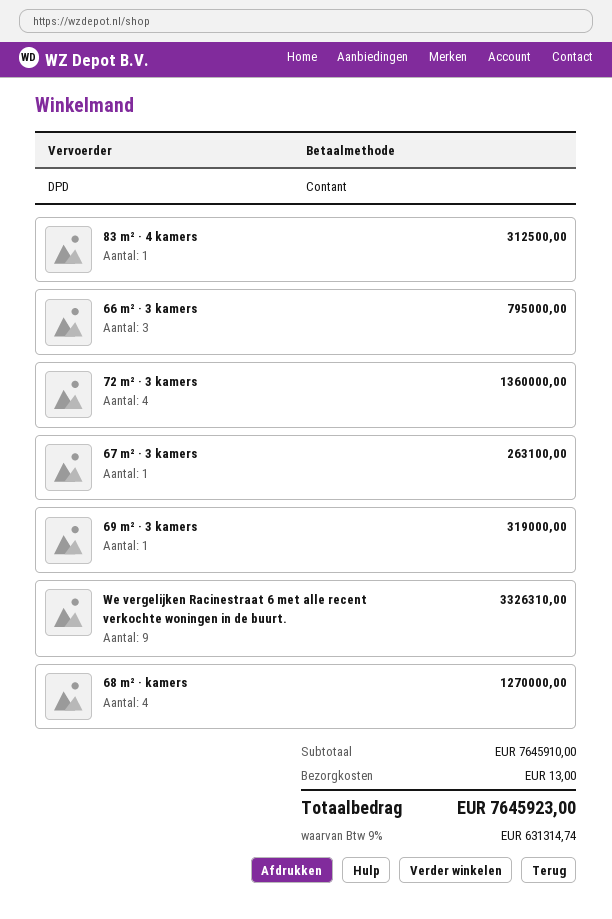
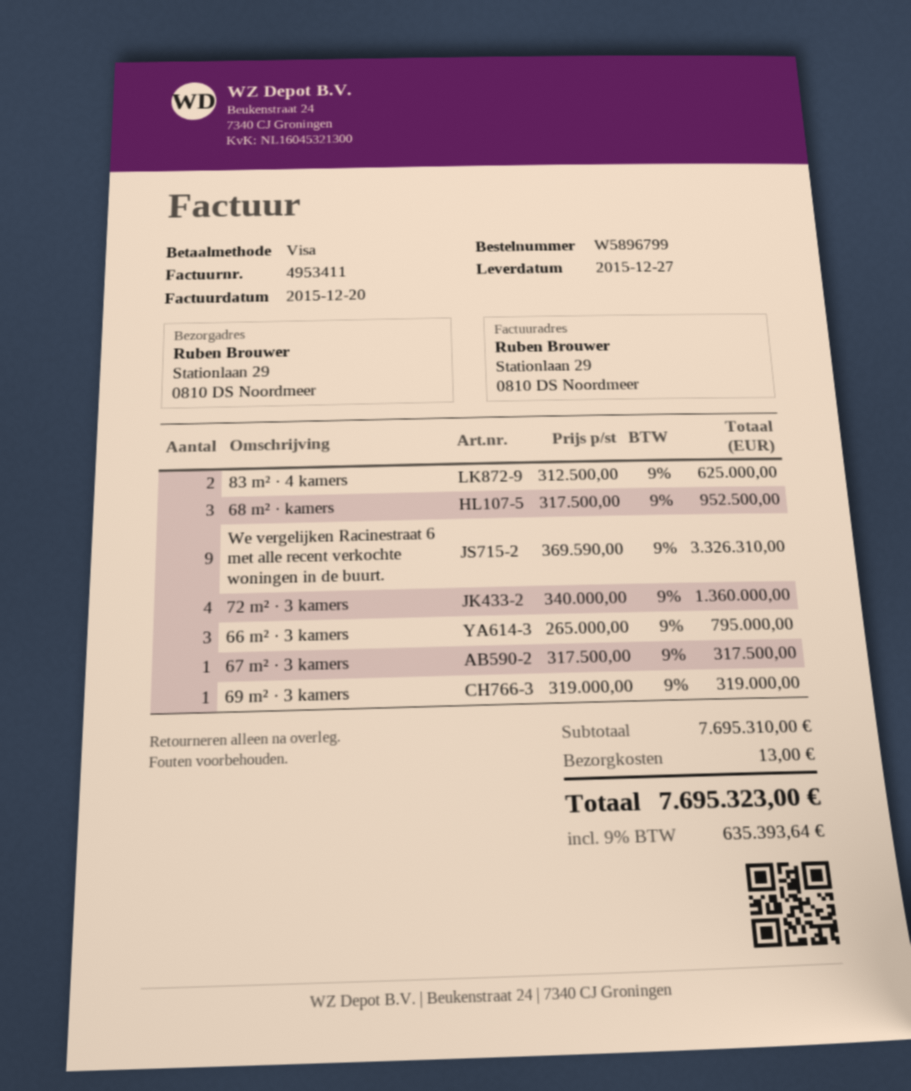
payment method: cash -> Visa
83 m² · 4 kamers: 1 for 312500.00 -> 2 for 625000.00
67 m² · 3 kamers: 1 for 263100.00 -> 1 for 317500.00
68 m² · kamers: 4 for 1270000.00 -> 3 for 952500.00
subtotal: 7645910.00 -> 7695310.00
tax: 9% = 631314.74 -> 9% = 635393.64
total: 7645923.00 -> 7695323.00

